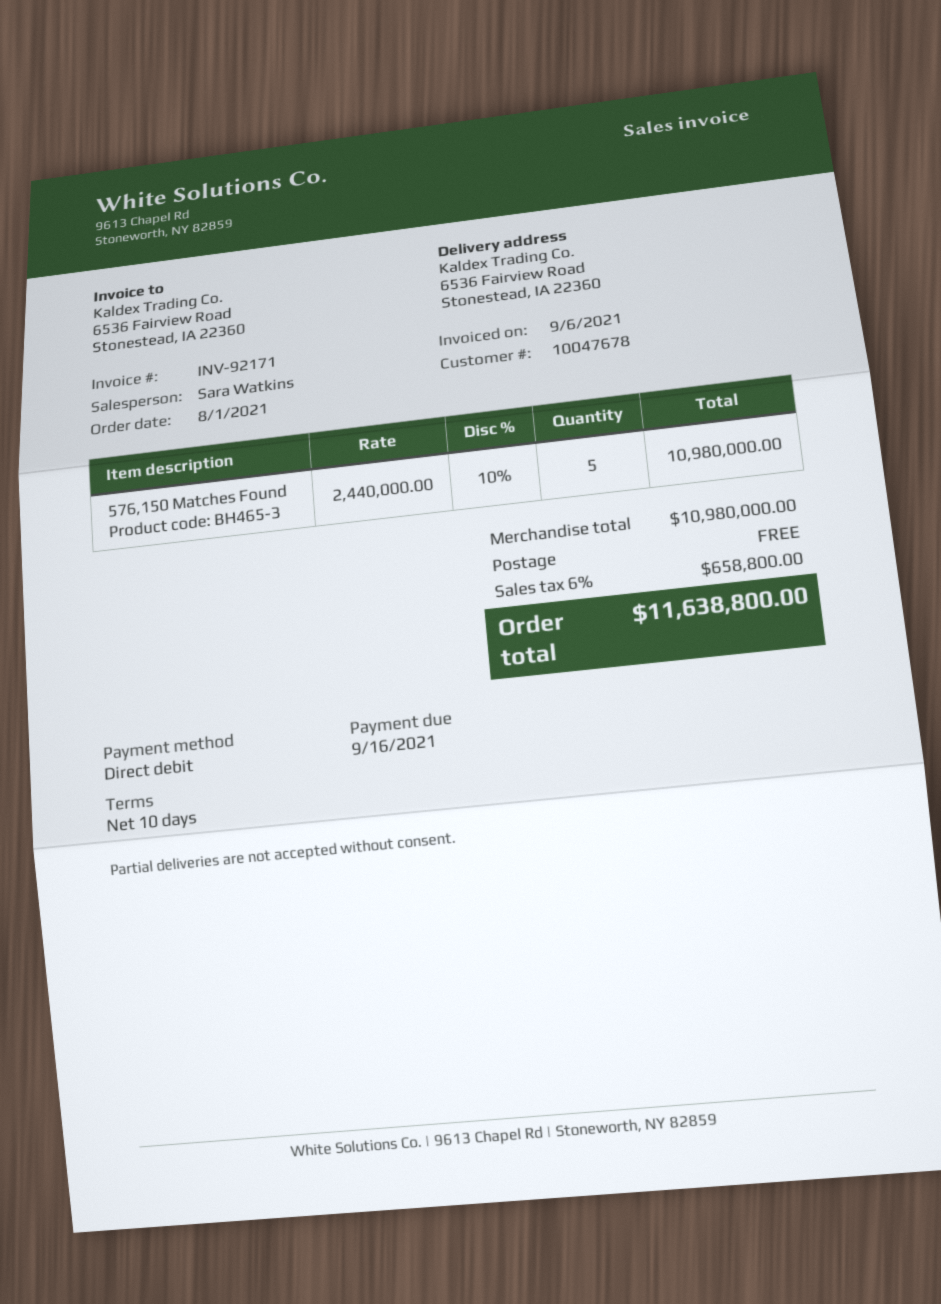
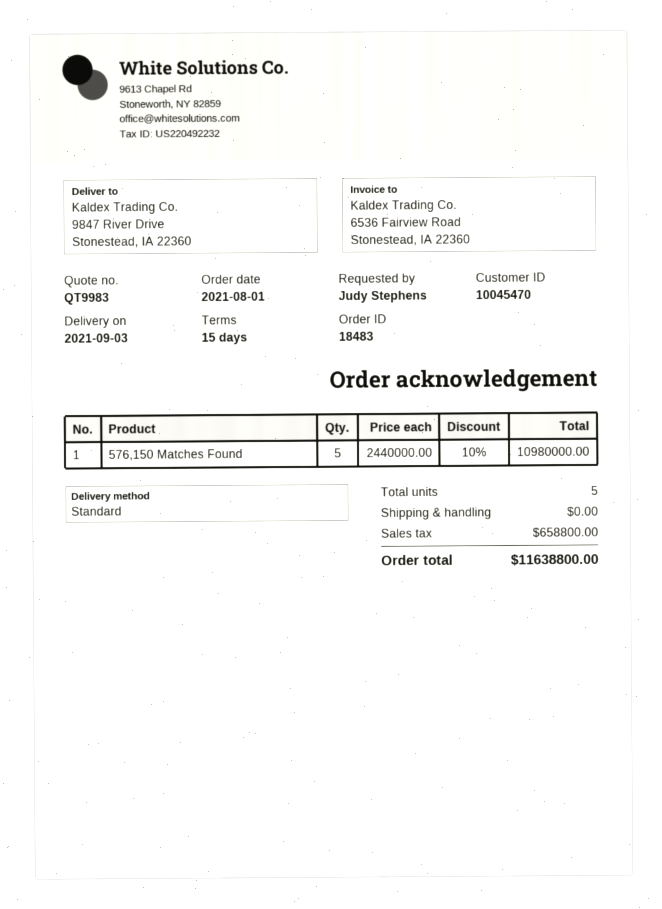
payment terms: 10 days -> 15 days
customer number: 10047678 -> 10045470
ship to: 6536 Fairview Road, Stonestead, IA 22360 -> 9847 River Drive, Stonestead, IA 22360

